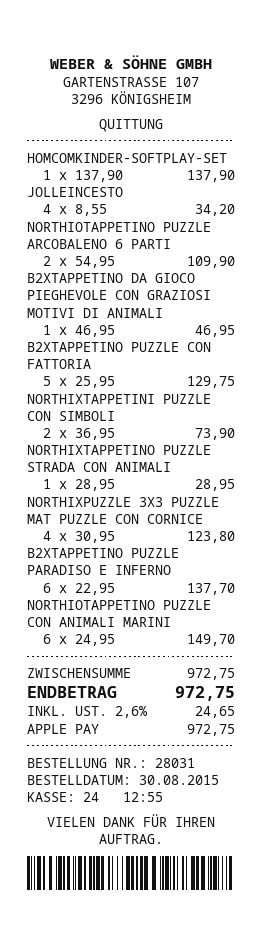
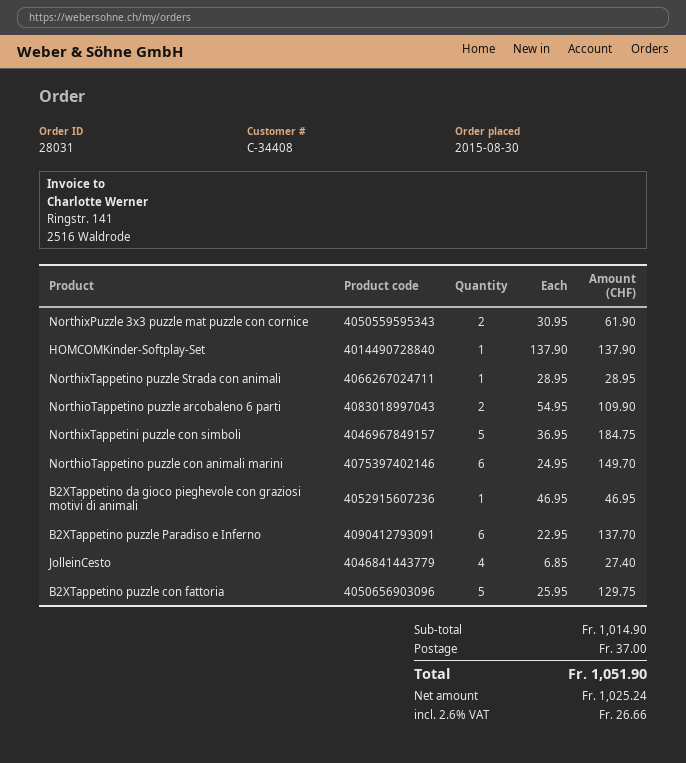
JOLLEINCESTO: 4 x 8.55 = 34.20 -> 4 x 6.85 = 27.40
NORTHIXTAPPETINI PUZZLE CON SIMBOLI: 2 x 36.95 = 73.90 -> 5 x 36.95 = 184.75
NORTHIXPUZZLE 3X3 PUZZLE MAT PUZZLE CON CORNICE: 4 x 30.95 = 123.80 -> 2 x 30.95 = 61.90
subtotal: 972.75 -> 1014.90
shipping: none -> 37.00
tax: 2.6% = 24.65 -> 2.6% = 26.66
total: 972.75 -> 1051.90

